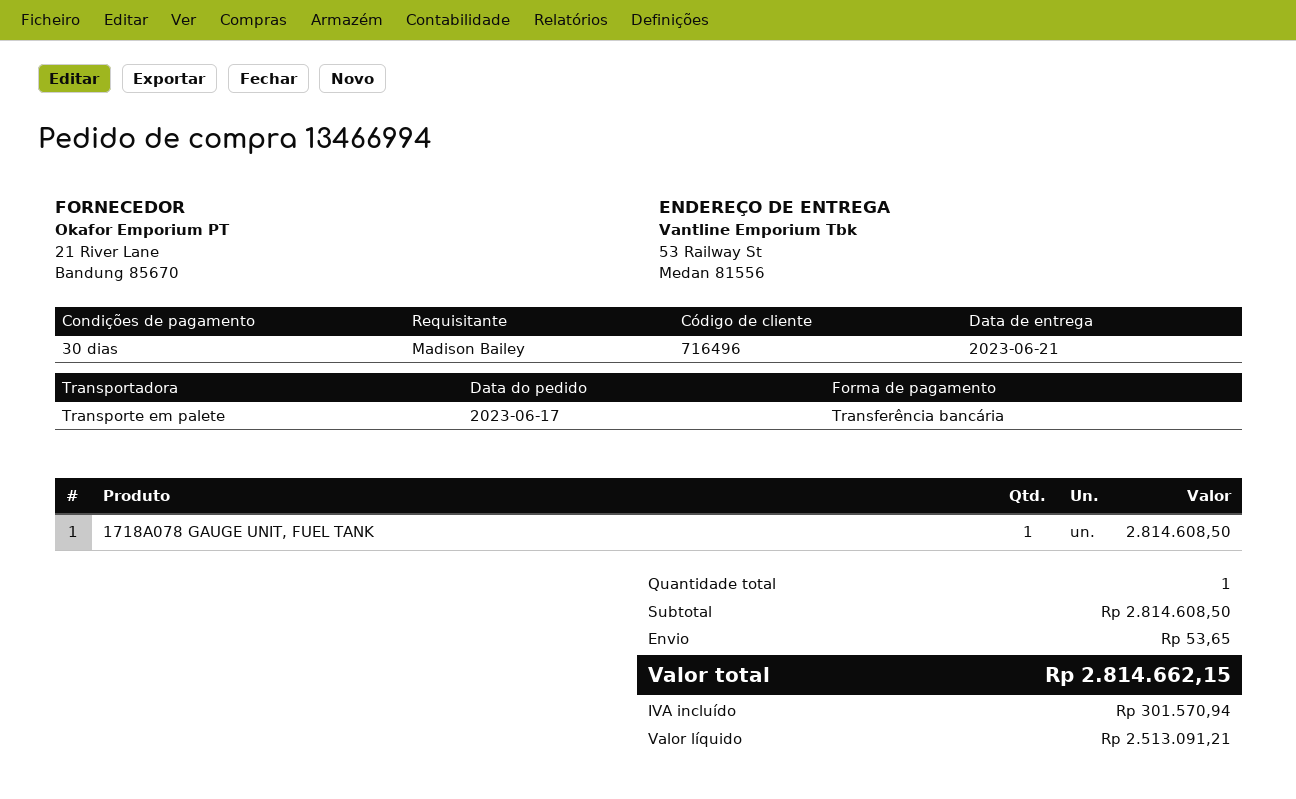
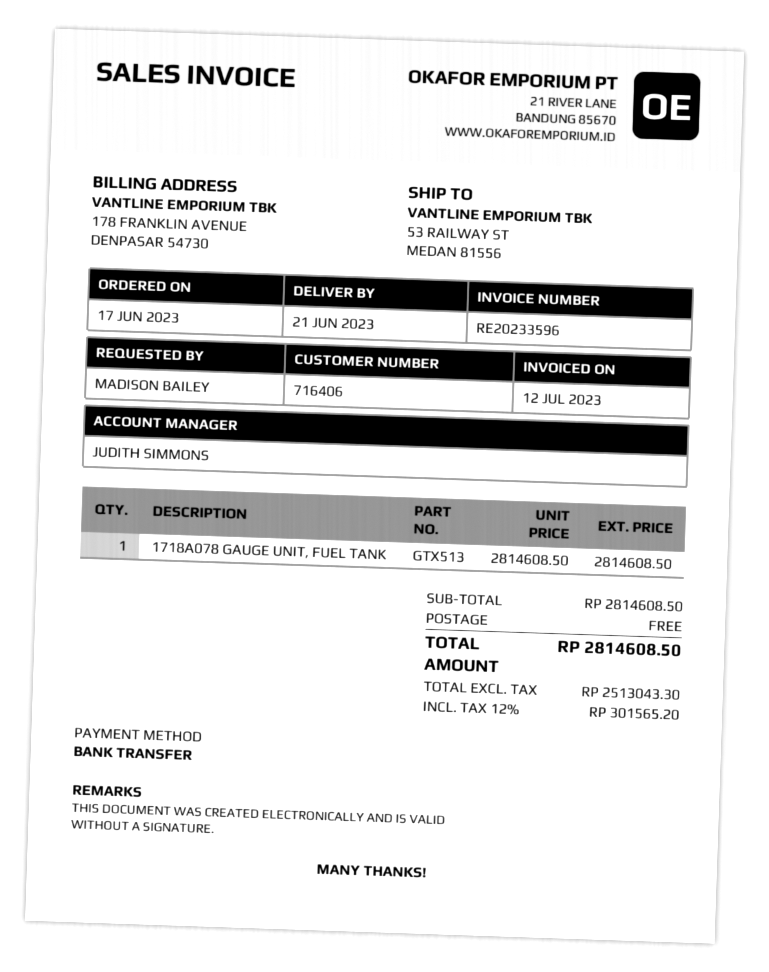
customer number: 716496 -> 716406
shipping: 53.65 -> 0.00
net: 2513091.21 -> 2513043.30
tax: 301570.94 -> 301565.20
total: 2814662.15 -> 2814608.50

